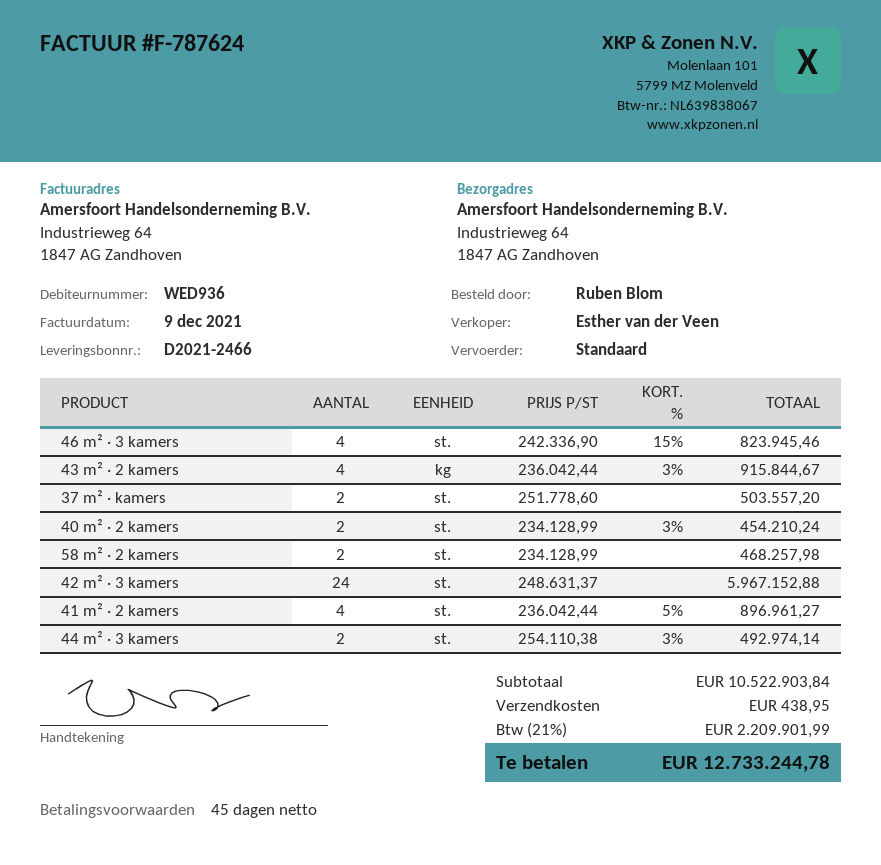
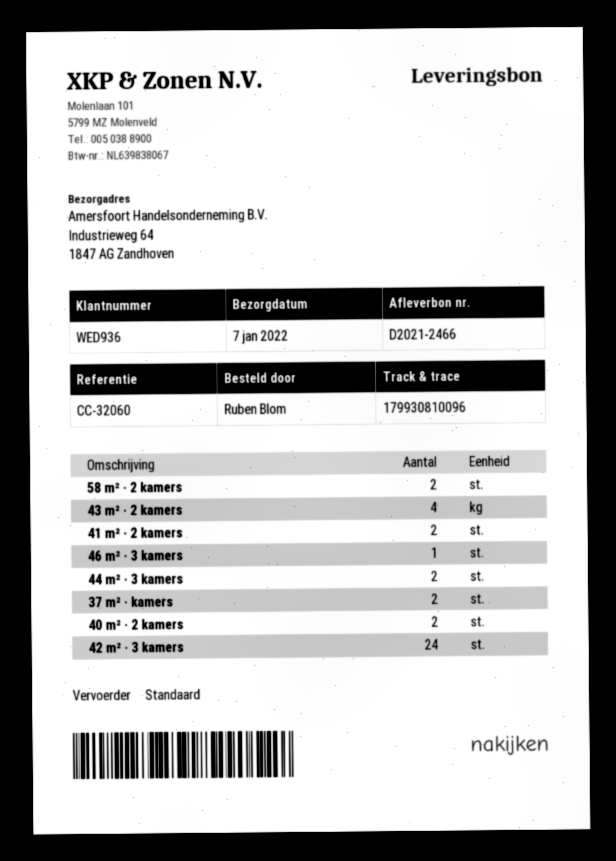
46 m² · 3 kamers: 4 -> 1
41 m² · 2 kamers: 4 -> 2

